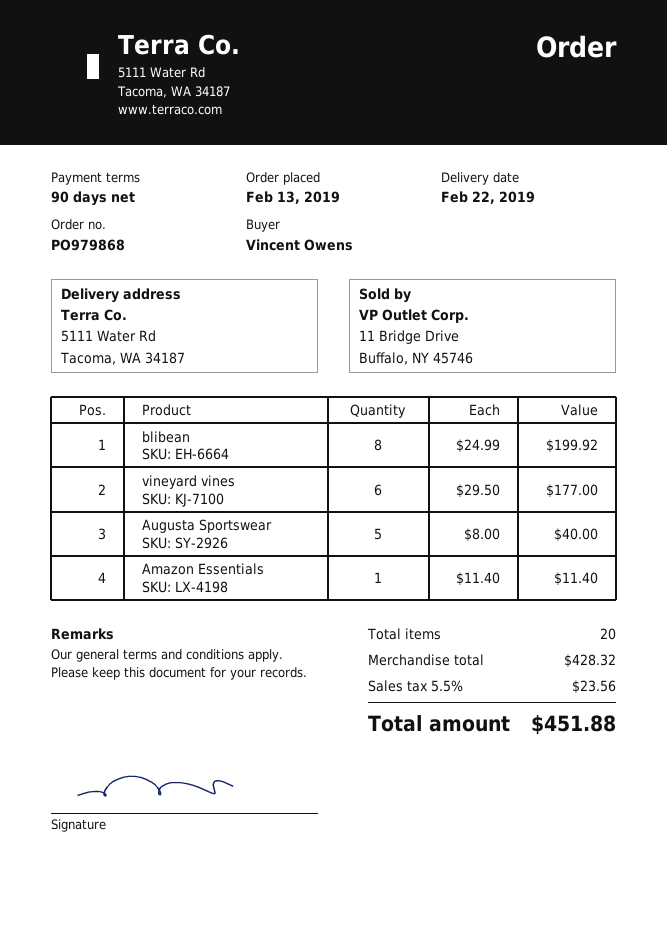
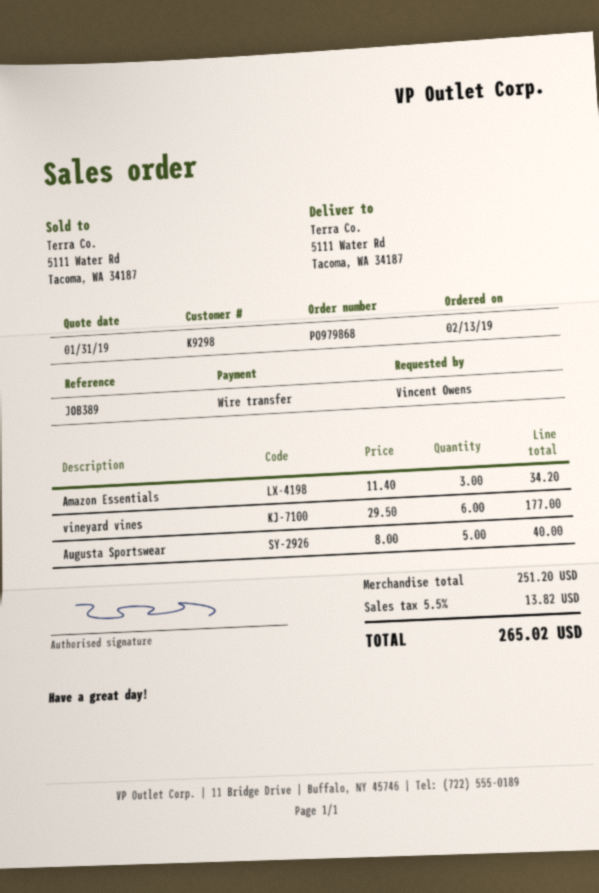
blibean: 8 x 24.99 = 199.92 -> none
Amazon Essentials: 1 x 11.40 = 11.40 -> 3 x 11.40 = 34.20
subtotal: 428.32 -> 251.20
tax: 5.5% = 23.56 -> 5.5% = 13.82
total: 451.88 -> 265.02

